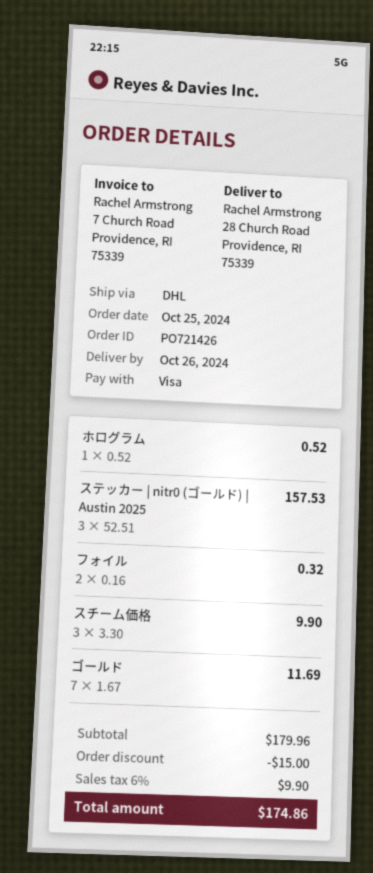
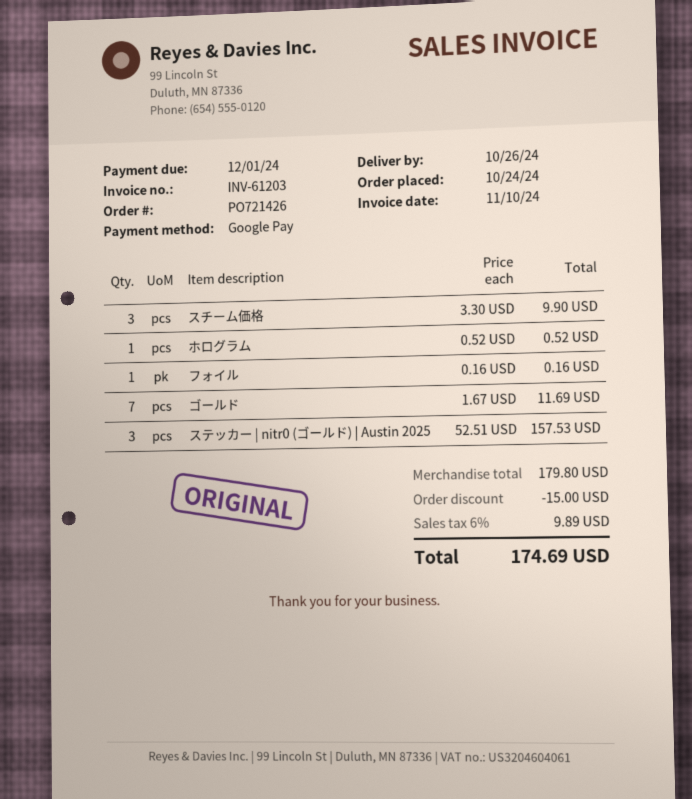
order date: 2024-10-25 -> 2024-10-24
payment method: Visa -> Google Pay
フォイル: 2 x 0.16 = 0.32 -> 1 x 0.16 = 0.16
subtotal: 179.96 -> 179.80
tax: 6% = 9.90 -> 6% = 9.89
total: 174.86 -> 174.69

